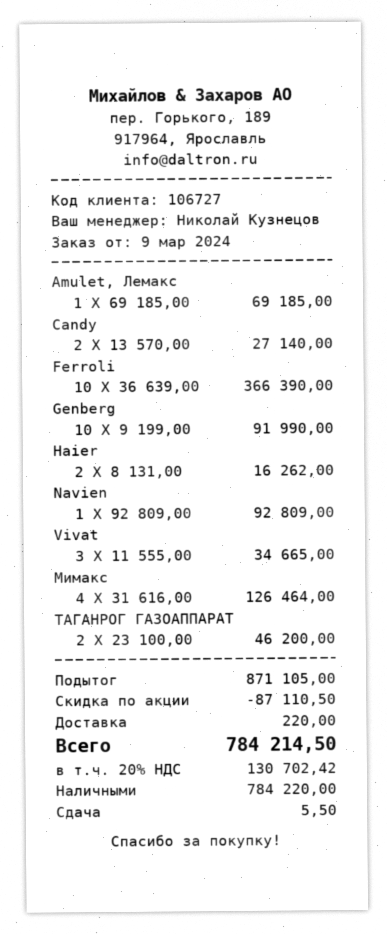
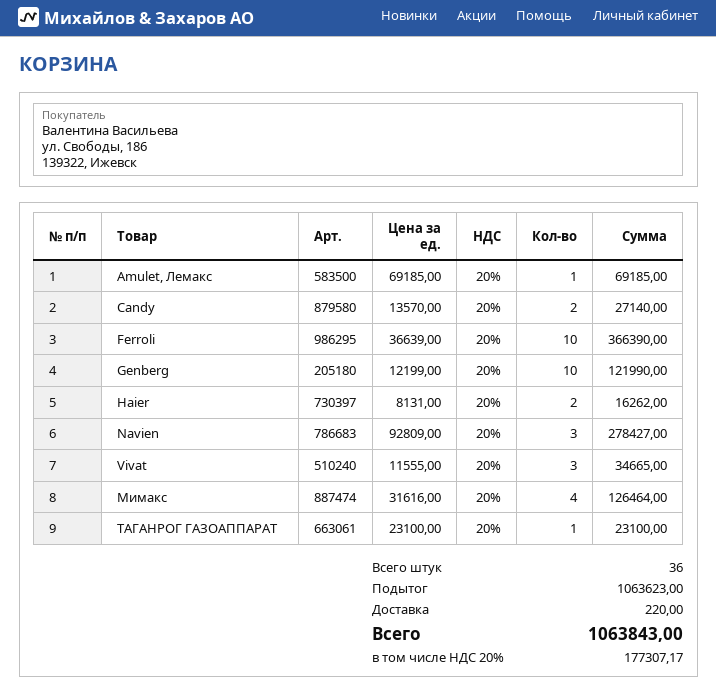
Genberg: 10 x 9199.00 = 91990.00 -> 10 x 12199.00 = 121990.00
Navien: 1 x 92809.00 = 92809.00 -> 3 x 92809.00 = 278427.00
ТАГАНРОГ ГАЗОАППАРАТ: 2 x 23100.00 = 46200.00 -> 1 x 23100.00 = 23100.00
subtotal: 871105.00 -> 1063623.00
discount: 87110.50 -> none
tax: 20% = 130702.42 -> 20% = 177307.17
total: 784214.50 -> 1063843.00

